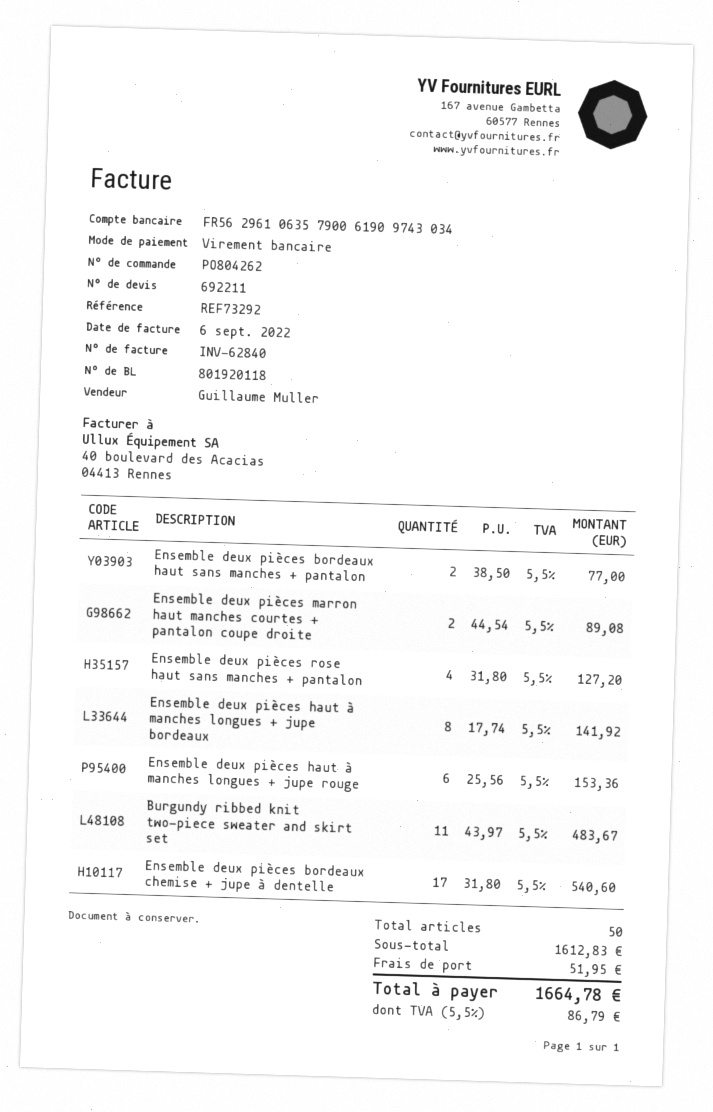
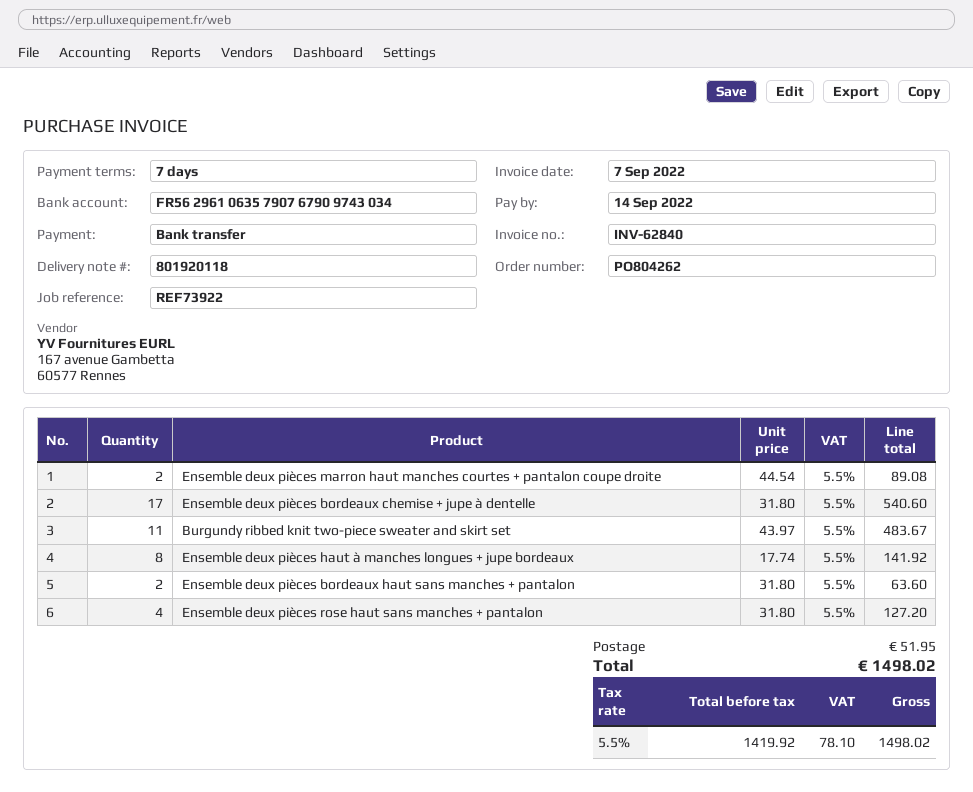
invoice date: 2022-09-06 -> 2022-09-07
reference: REF73292 -> REF73922
bank account: FR5629610635790061909743034 -> FR5629610635790767909743034
Ensemble deux pièces bordeaux haut sans manches + pantalon: 2 x 38.50 = 77.00 -> 2 x 31.80 = 63.60
Ensemble deux pièces haut à manches longues + jupe rouge: 6 x 25.56 = 153.36 -> none
tax: 5.5% = 86.79 -> 5.5% = 78.10
total: 1664.78 -> 1498.02

